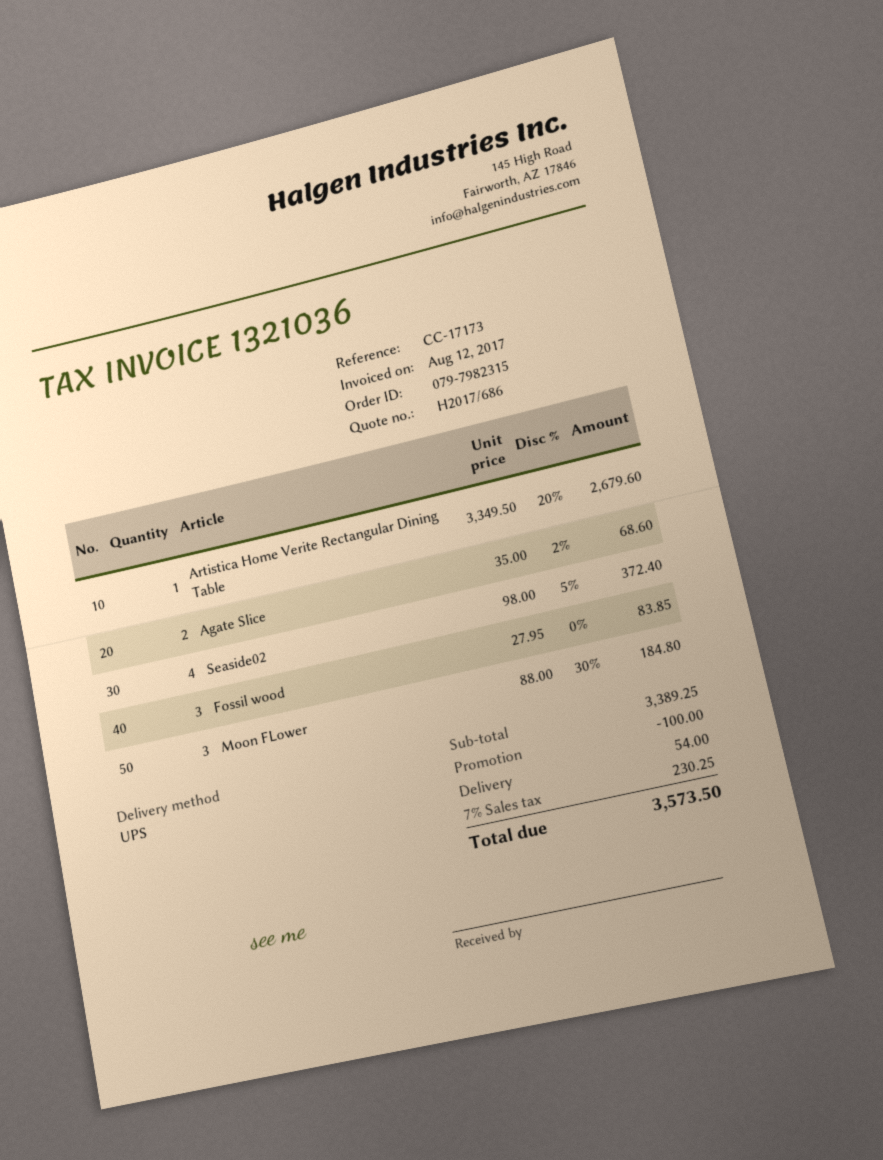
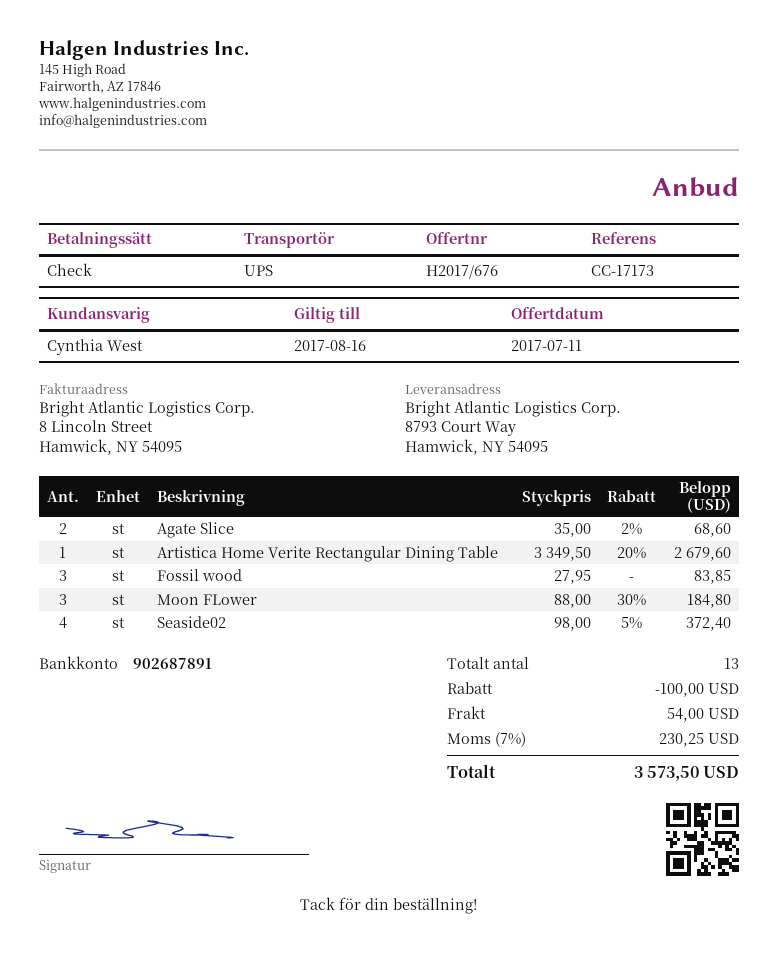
quote number: H2017/686 -> H2017/676

